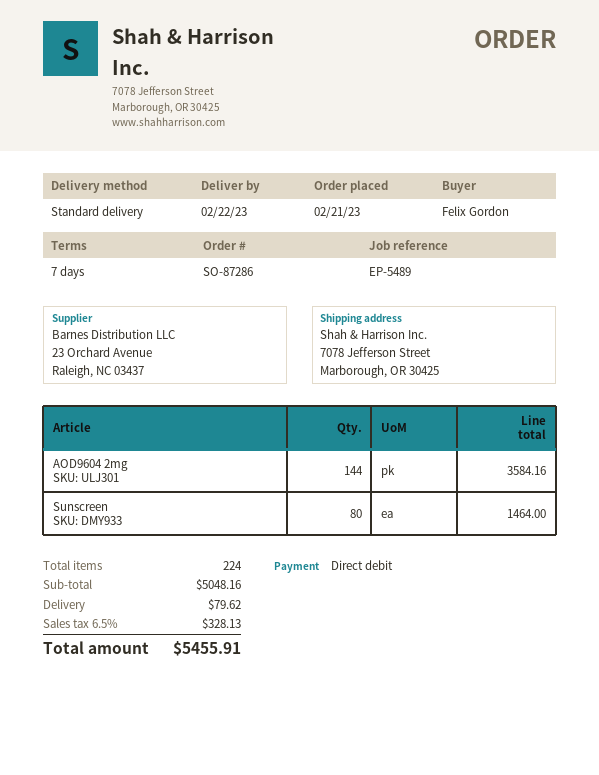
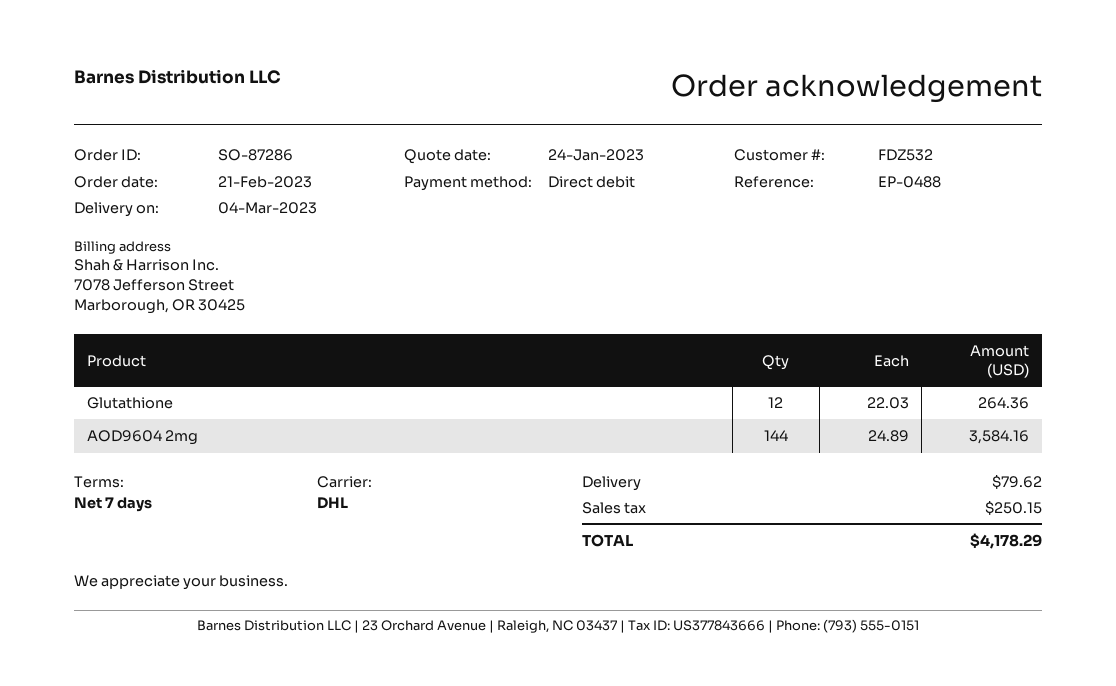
delivery date: 2023-02-22 -> 2023-03-04
reference: EP-5489 -> EP-0488
shipping method: standard -> DHL
Sunscreen: 80 for 1464.00 -> none
Glutathione: none -> 12 for 264.36
tax: 328.13 -> 250.15
total: 5455.91 -> 4178.29

